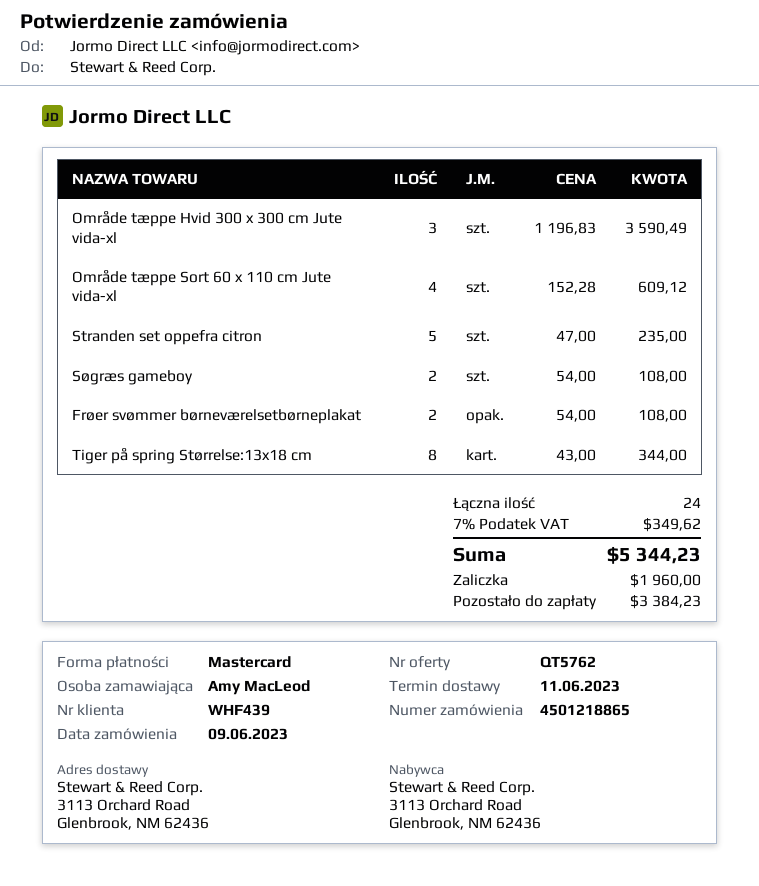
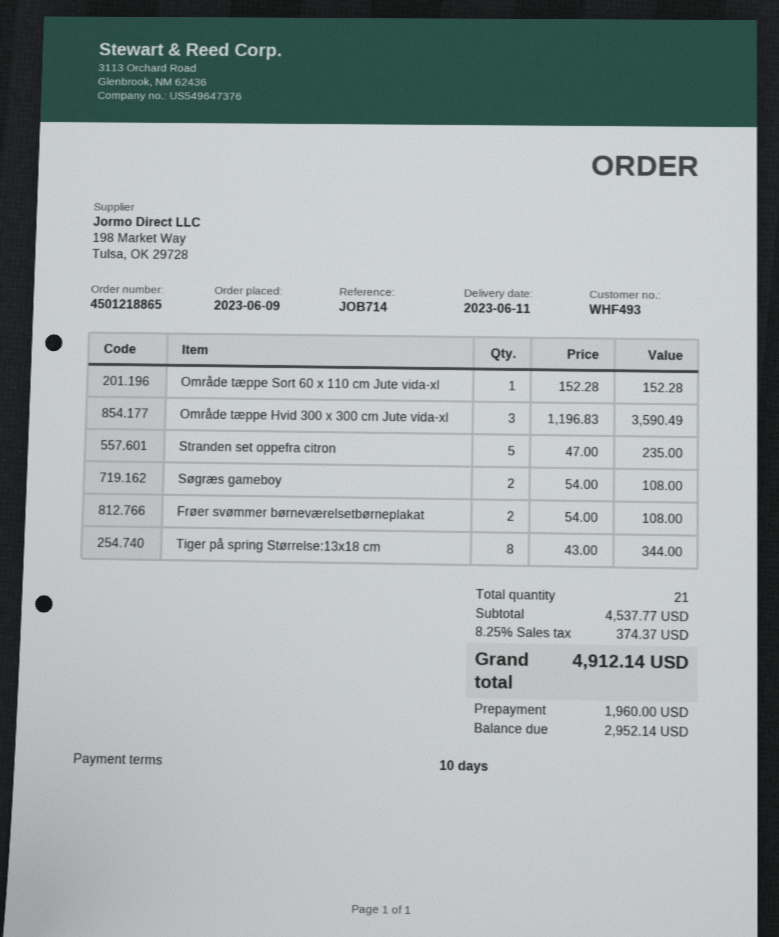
customer number: WHF439 -> WHF493
Område tæppe Sort 60 x 110 cm Jute vida-xl: 4 x 152.28 = 609.12 -> 1 x 152.28 = 152.28
total quantity: 24 -> 21
tax: 7% = 349.62 -> 8.25% = 374.37
total: 5344.23 -> 4912.14
balance: 3384.23 -> 2952.14

